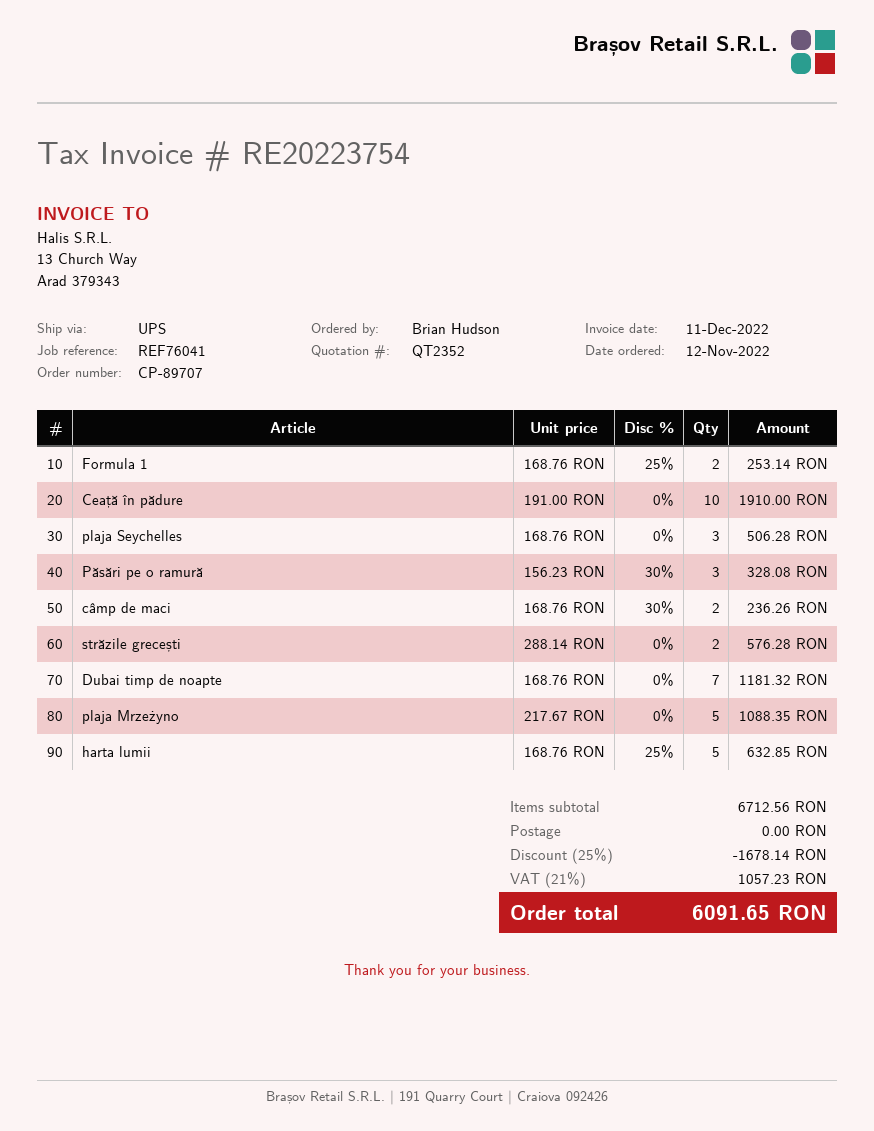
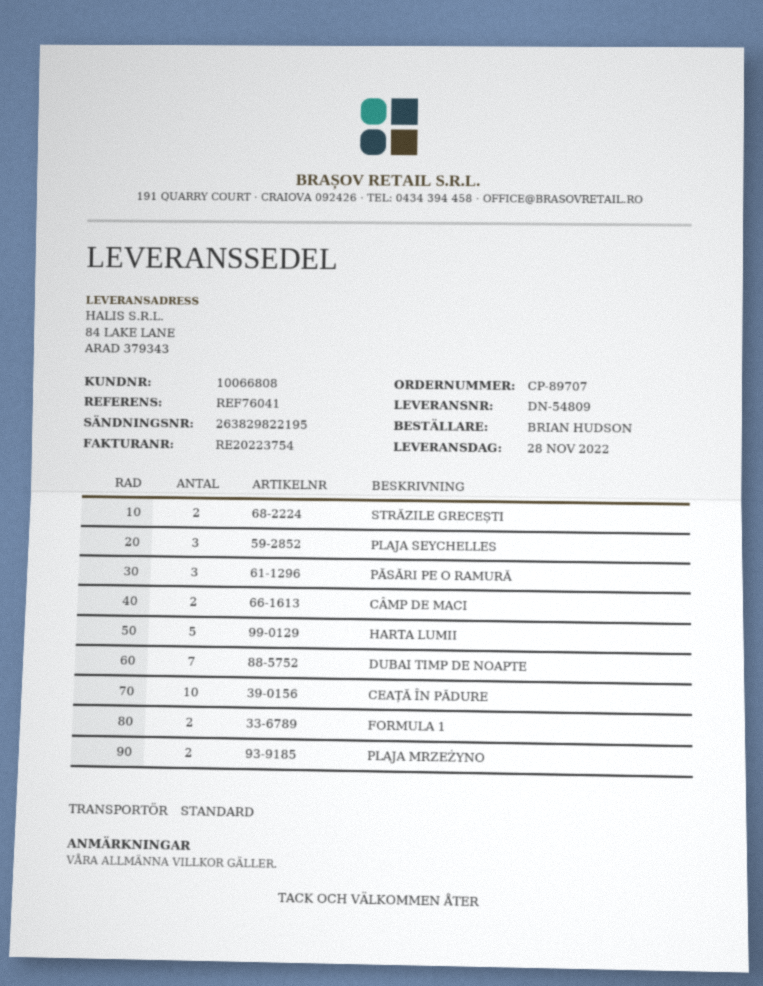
shipping method: UPS -> standard
plaja Mrzeżyno: 5 -> 2

